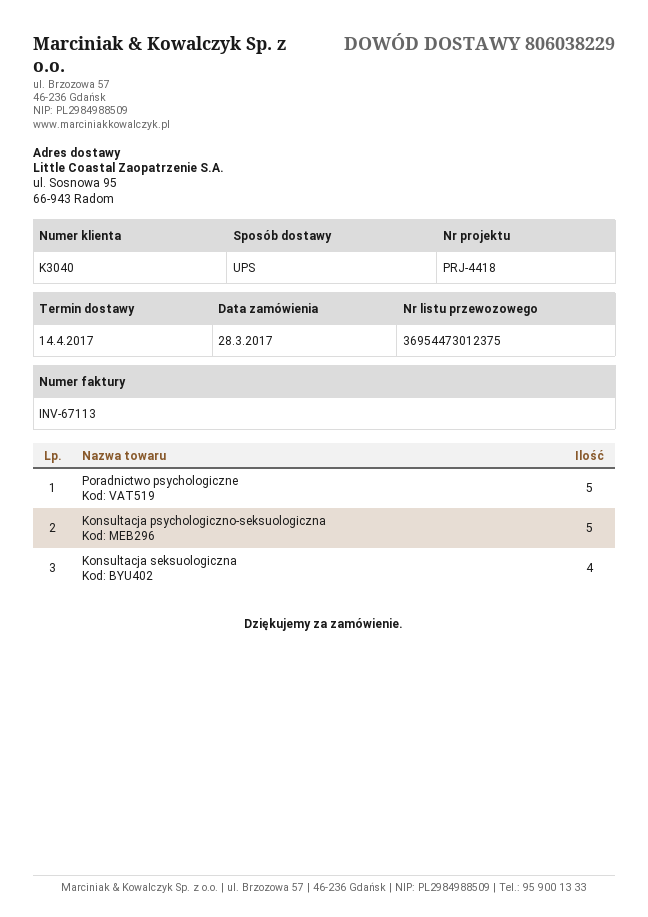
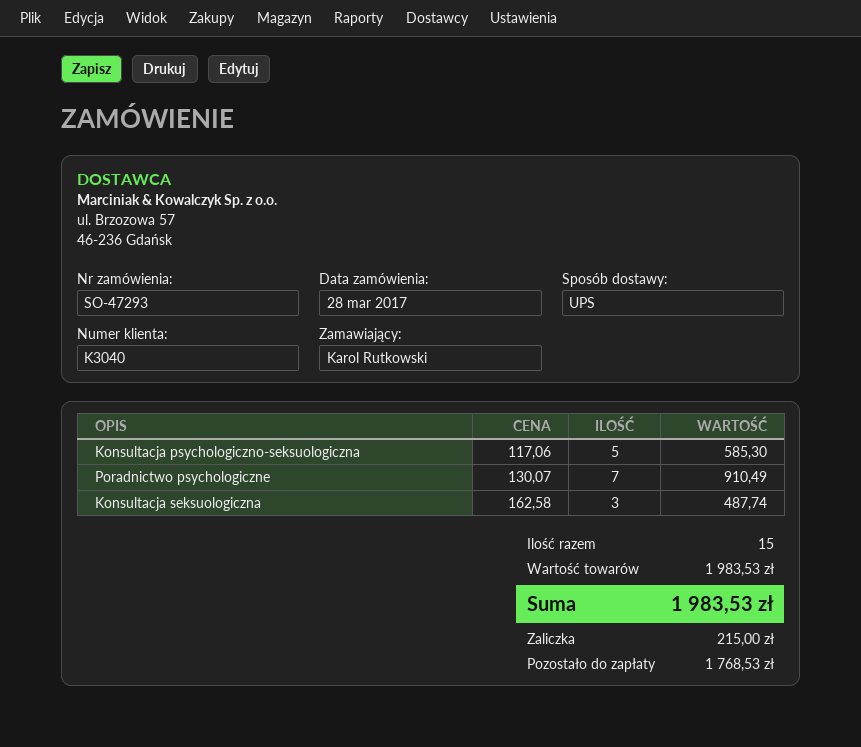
Poradnictwo psychologiczne: 5 -> 7
Konsultacja seksuologiczna: 4 -> 3

